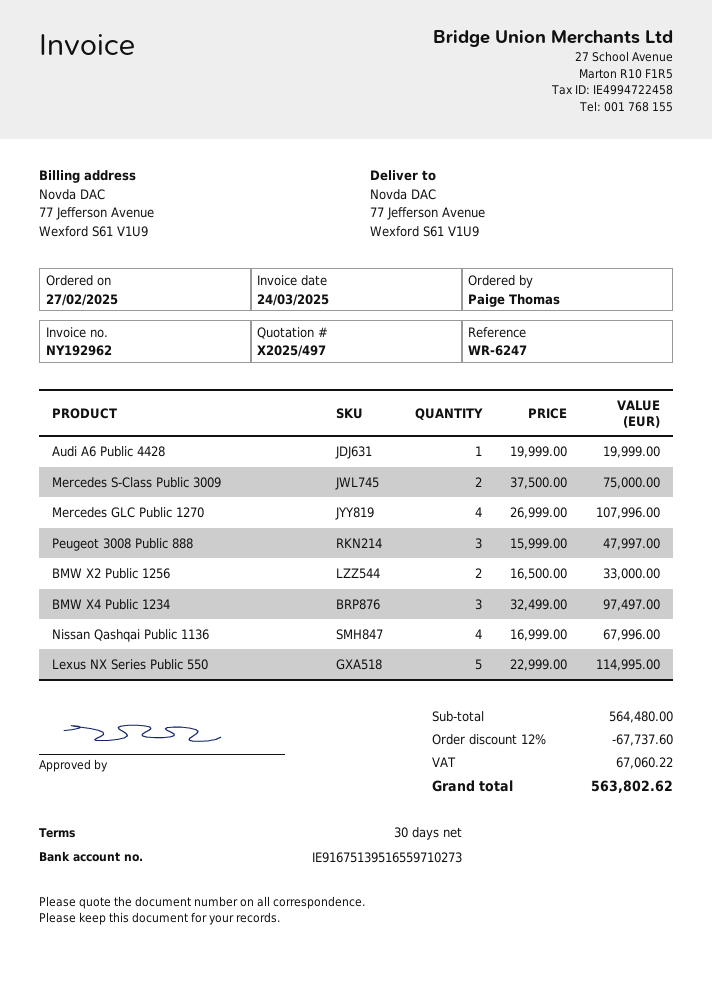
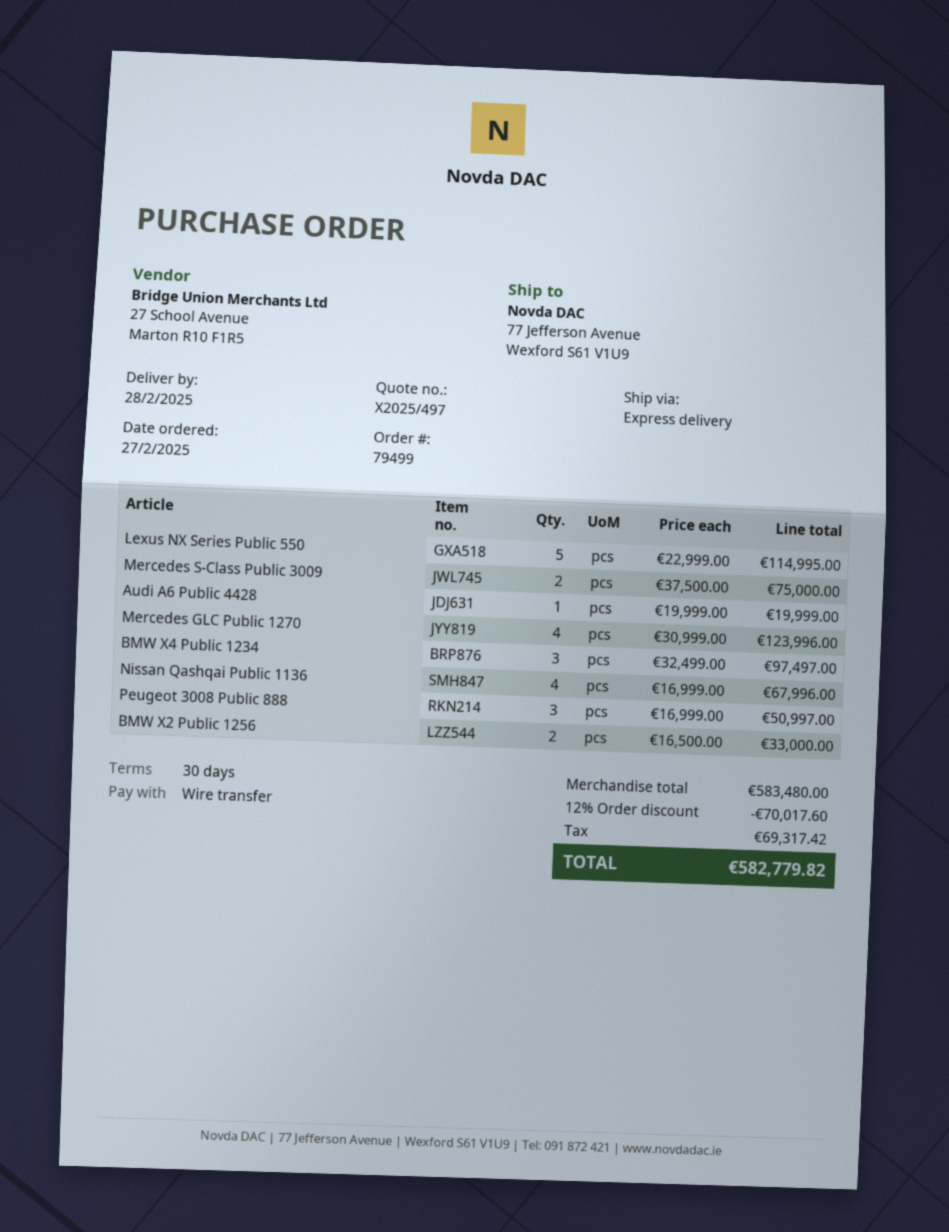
Mercedes GLC Public 1270: 4 x 26999.00 = 107996.00 -> 4 x 30999.00 = 123996.00
Peugeot 3008 Public 888: 3 x 15999.00 = 47997.00 -> 3 x 16999.00 = 50997.00
subtotal: 564480.00 -> 583480.00
discount: 12% = 67737.60 -> 12% = 70017.60
tax: 67060.22 -> 69317.42
total: 563802.62 -> 582779.82

